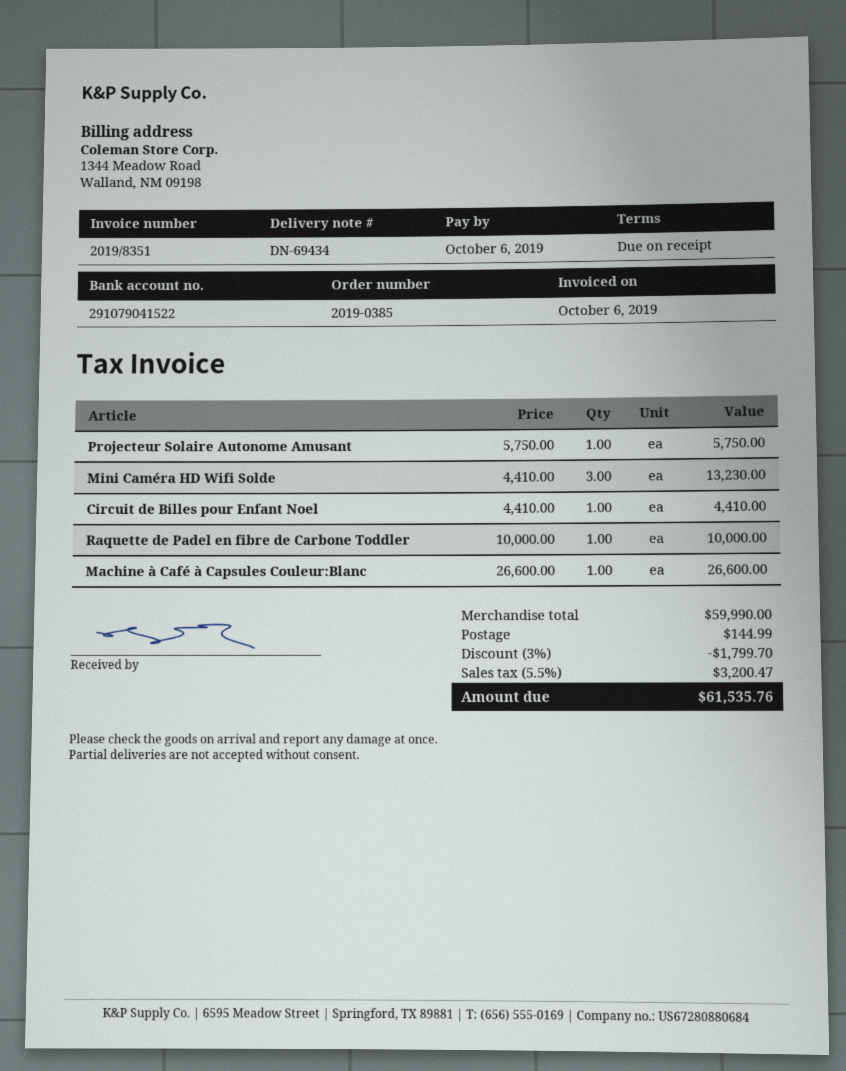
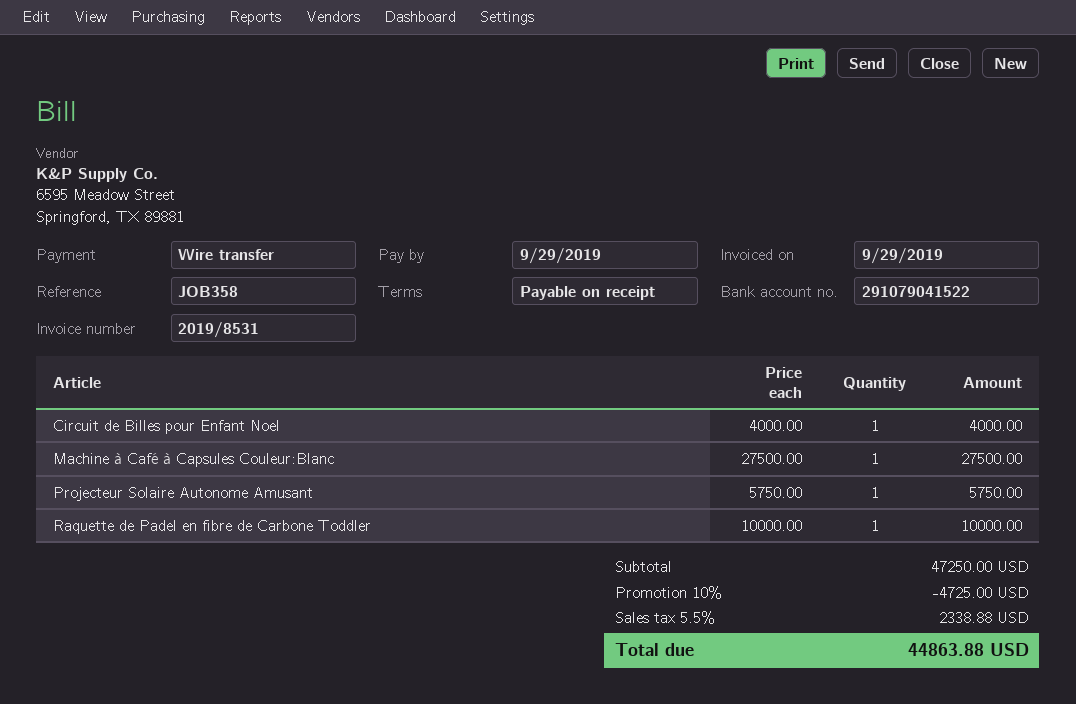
invoice number: 2019/8351 -> 2019/8531
invoice date: 2019-10-06 -> 2019-09-29
due date: 2019-10-06 -> 2019-09-29
Mini Caméra HD Wifi Solde: 3 x 4410.00 = 13230.00 -> none
Circuit de Billes pour Enfant Noel: 1 x 4410.00 = 4410.00 -> 1 x 4000.00 = 4000.00
Machine à Café à Capsules Couleur:Blanc: 1 x 26600.00 = 26600.00 -> 1 x 27500.00 = 27500.00
subtotal: 59990.00 -> 47250.00
discount: 3% = 1799.70 -> 10% = 4725.00
shipping: 144.99 -> none
tax: 5.5% = 3200.47 -> 5.5% = 2338.88
total: 61535.76 -> 44863.88

